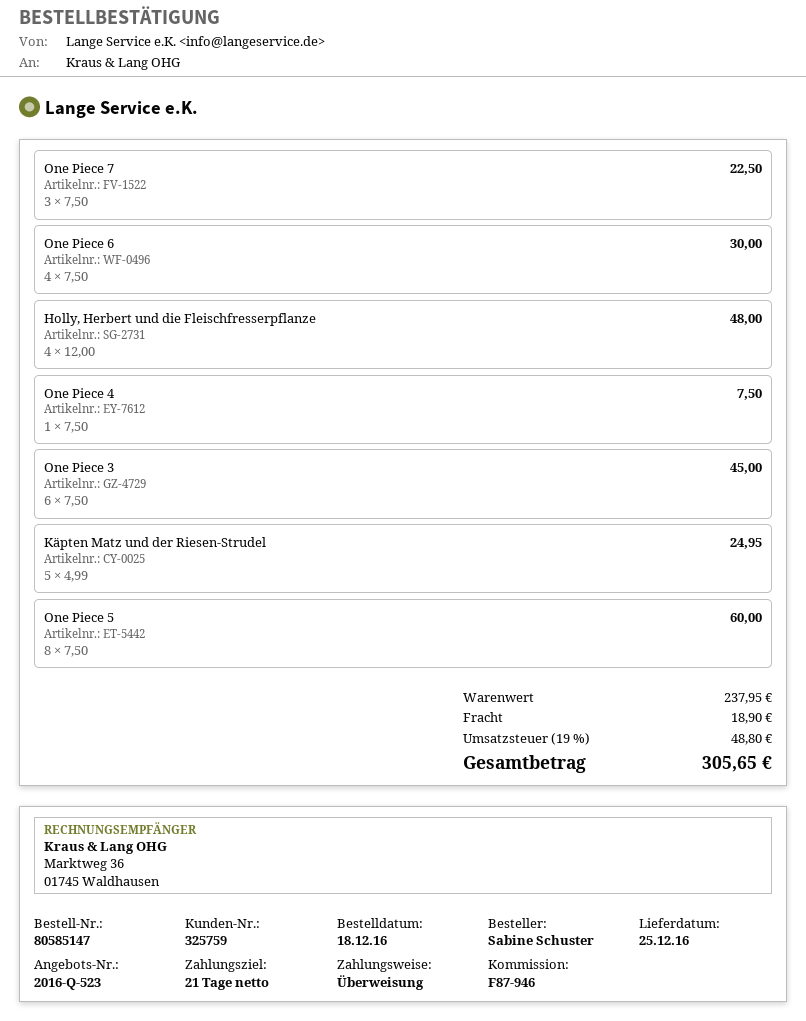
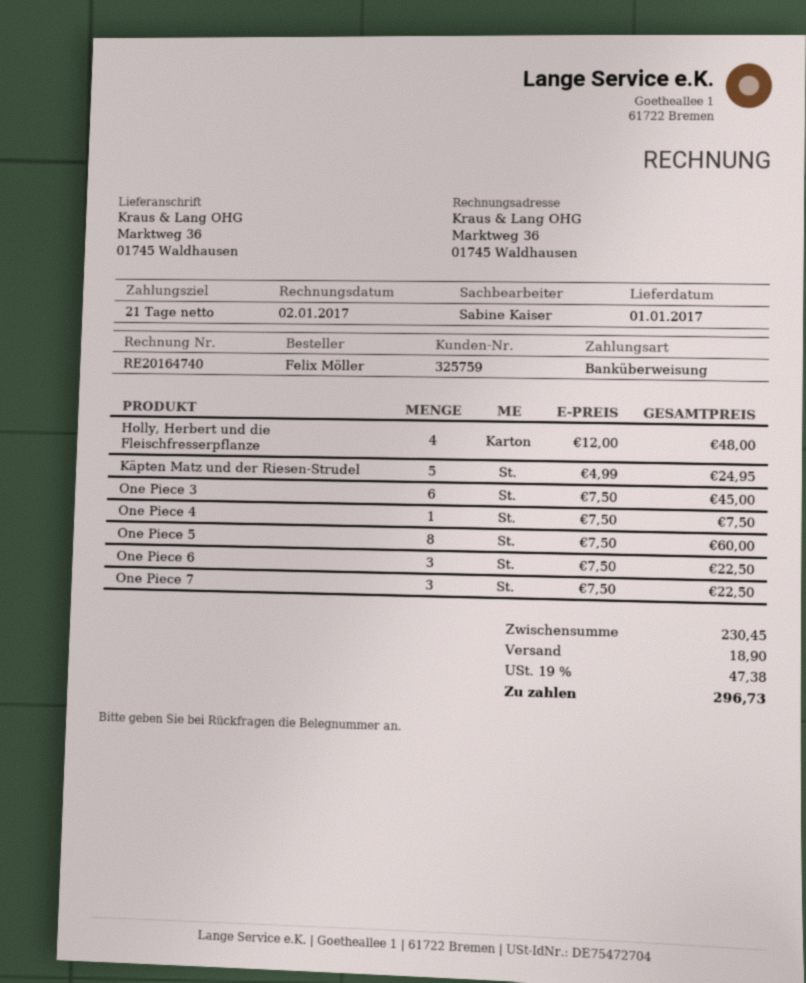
delivery date: 2016-12-25 -> 2017-01-01
ordered by: Sabine Schuster -> Felix Möller
One Piece 6: 4 x 7.50 = 30.00 -> 3 x 7.50 = 22.50
subtotal: 237.95 -> 230.45
tax: 19% = 48.80 -> 19% = 47.38
total: 305.65 -> 296.73

